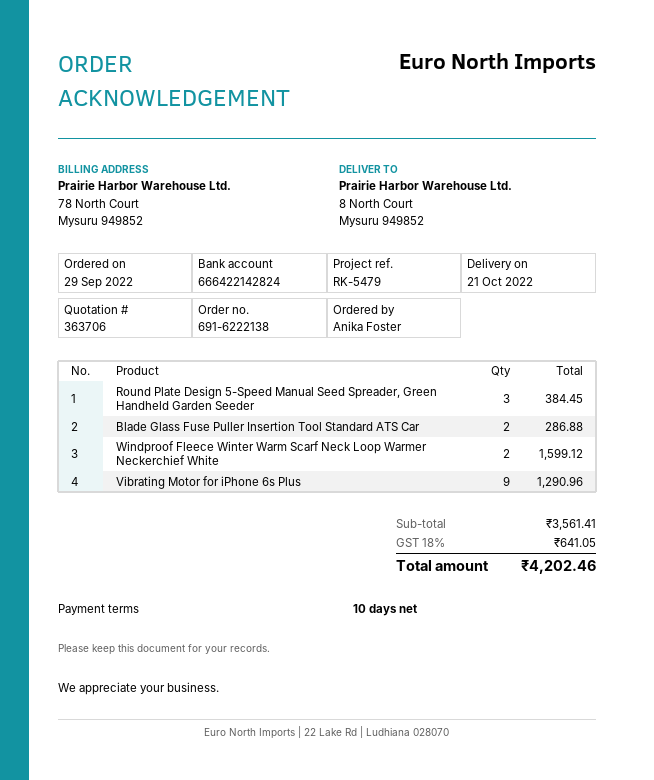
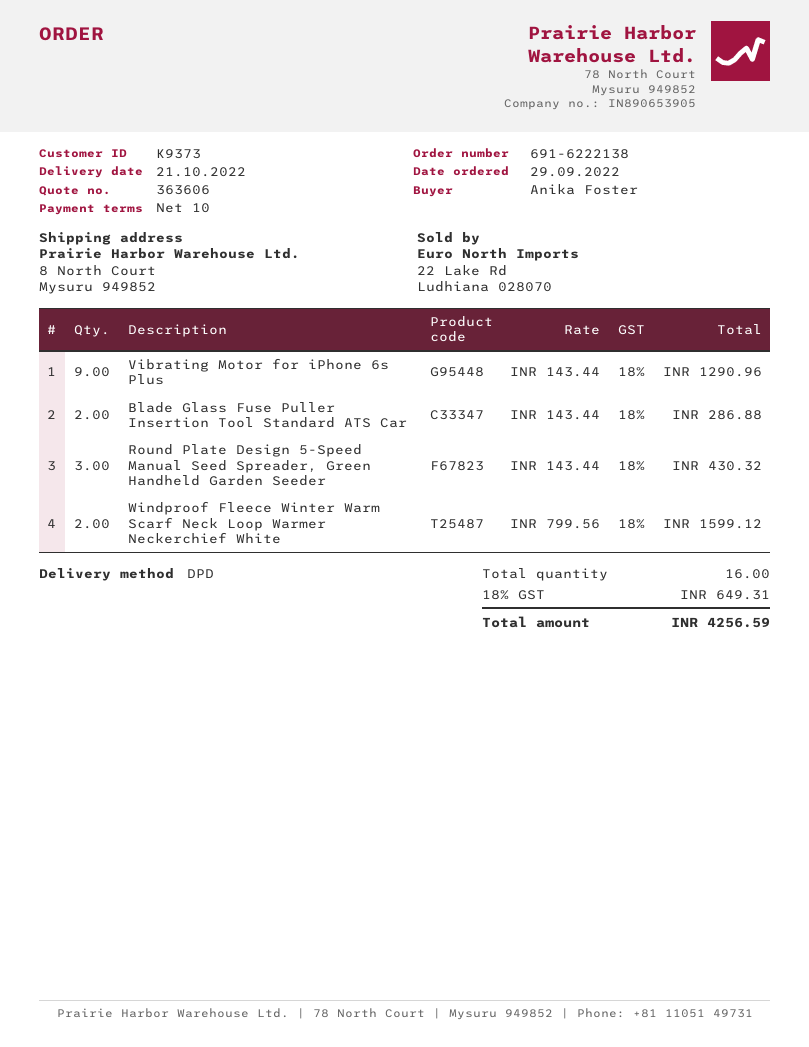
quote number: 363706 -> 363606
Round Plate Design 5-Speed Manual Seed Spreader, Green Handheld Garden Seeder: 3 for 384.45 -> 3 for 430.32
tax: 18% = 641.05 -> 18% = 649.31
total: 4202.46 -> 4256.59

